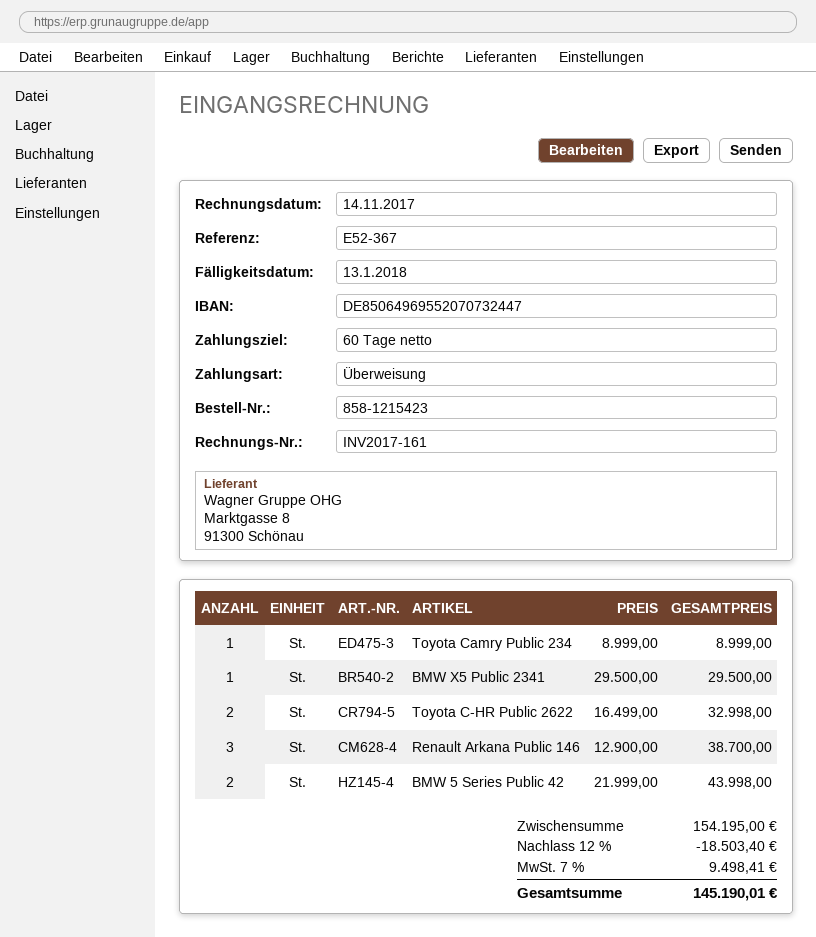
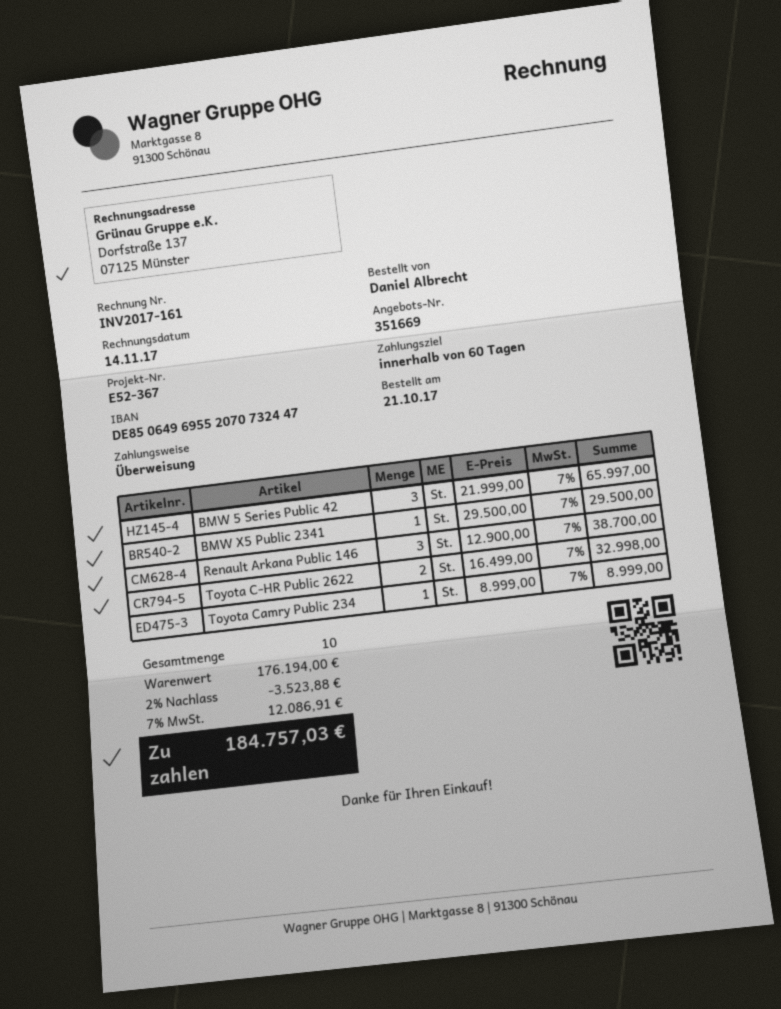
BMW 5 Series Public 42: 2 x 21999.00 = 43998.00 -> 3 x 21999.00 = 65997.00
subtotal: 154195.00 -> 176194.00
discount: 12% = 18503.40 -> 2% = 3523.88
tax: 7% = 9498.41 -> 7% = 12086.91
total: 145190.01 -> 184757.03

